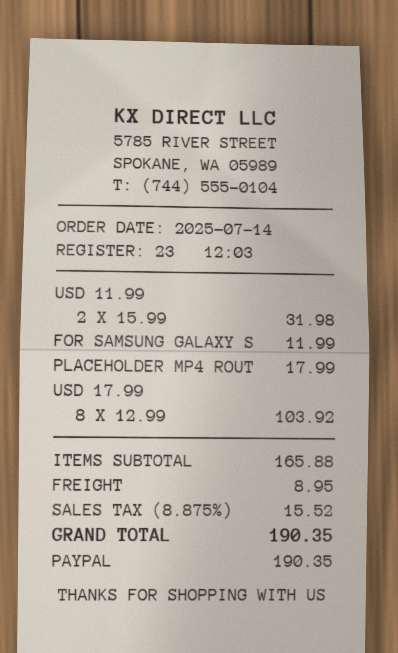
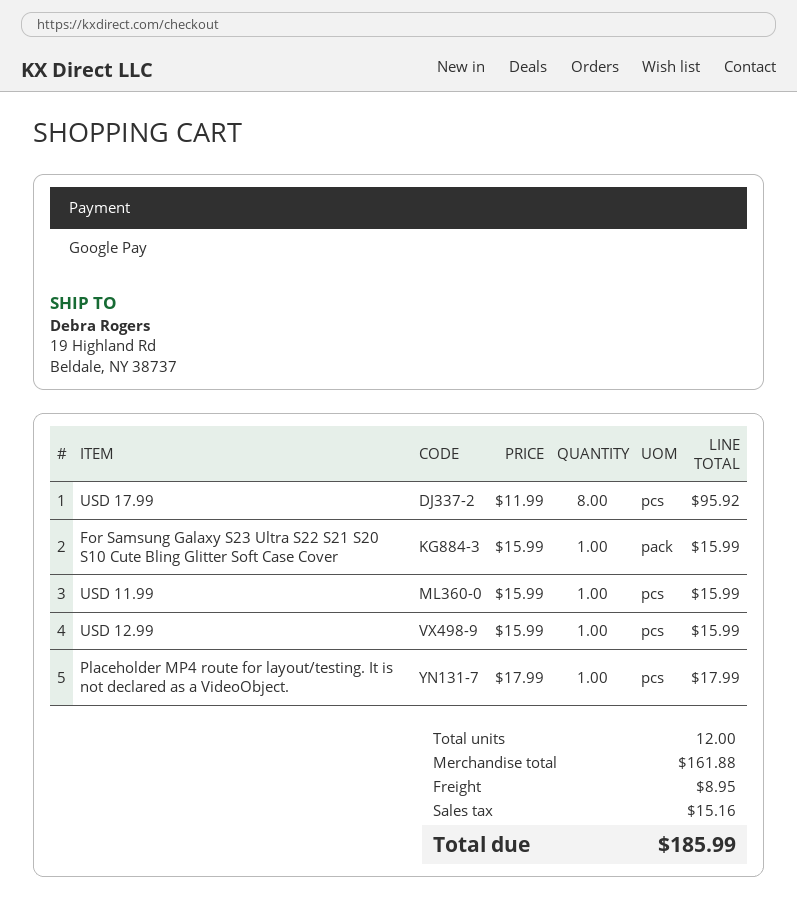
payment method: PayPal -> Google Pay
USD 11.99: 2 x 15.99 = 31.98 -> 1 x 15.99 = 15.99
FOR SAMSUNG GALAXY S: 1 x 11.99 = 11.99 -> 1 x 15.99 = 15.99
USD 17.99: 8 x 12.99 = 103.92 -> 8 x 11.99 = 95.92
USD 12.99: none -> 1 x 15.99 = 15.99
subtotal: 165.88 -> 161.88
tax: 15.52 -> 15.16
total: 190.35 -> 185.99

